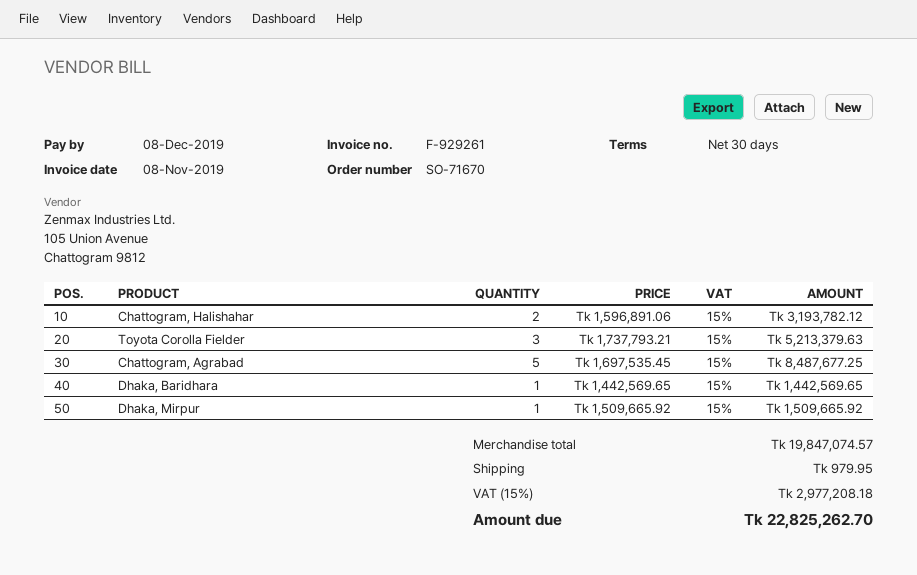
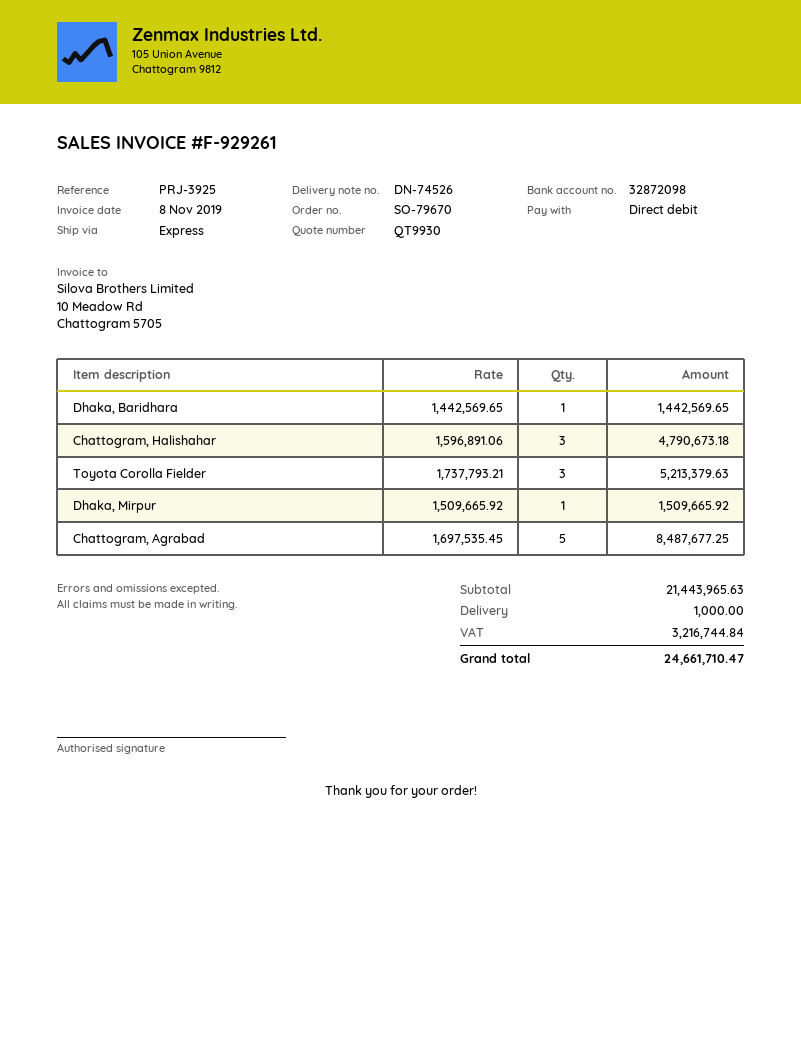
order number: SO-71670 -> SO-79670
Chattogram, Halishahar: 2 x 1596891.06 = 3193782.12 -> 3 x 1596891.06 = 4790673.18
subtotal: 19847074.57 -> 21443965.63
shipping: 979.95 -> 1000.00
tax: 2977208.18 -> 3216744.84
total: 22825262.70 -> 24661710.47

